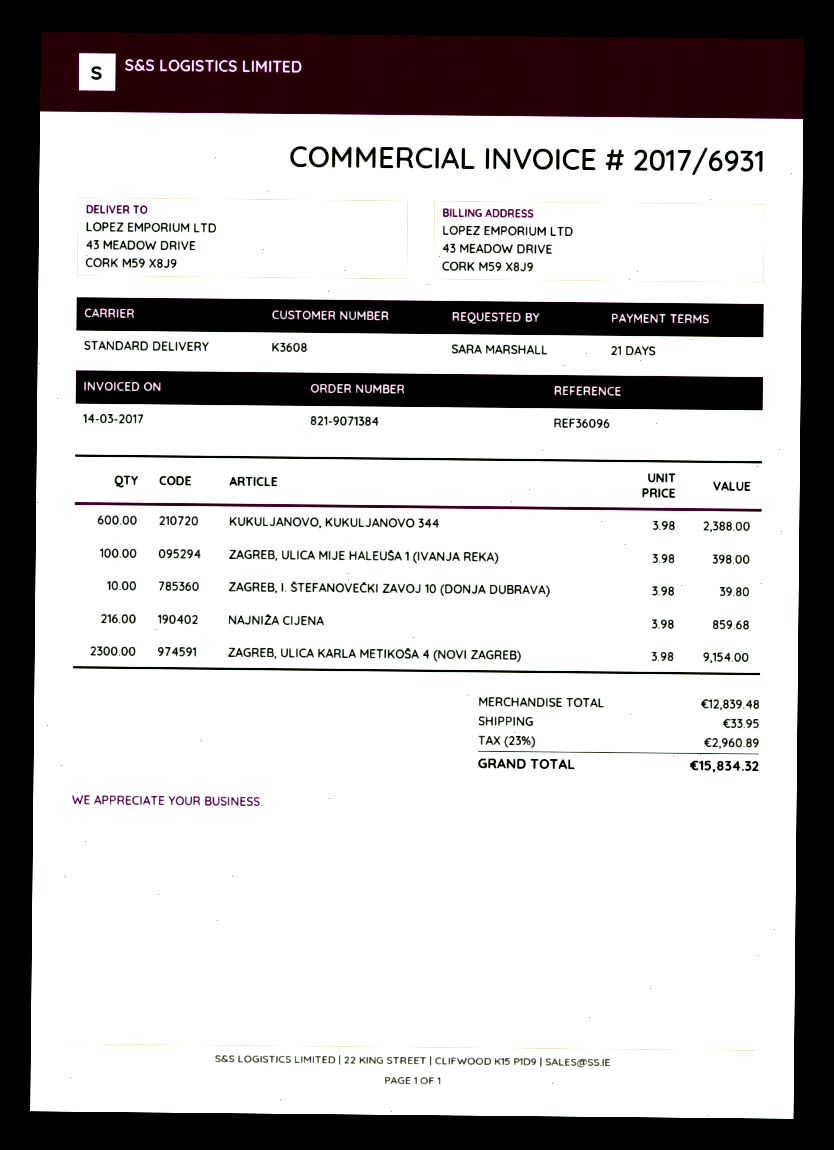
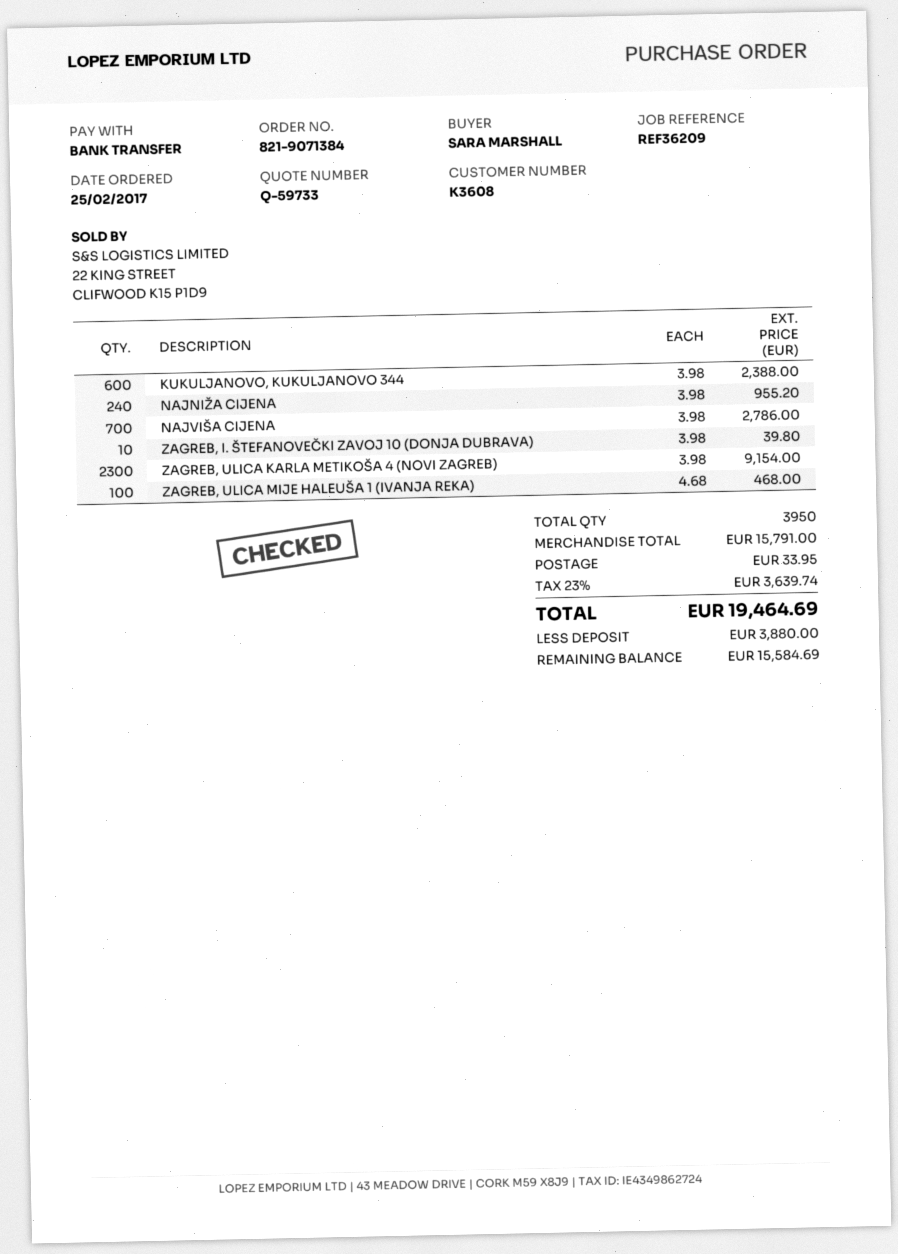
reference: REF36096 -> REF36209
ZAGREB, ULICA MIJE HALEUŠA 1 (IVANJA REKA): 100 x 3.98 = 398.00 -> 100 x 4.68 = 468.00
NAJNIŽA CIJENA: 216 x 3.98 = 859.68 -> 240 x 3.98 = 955.20
NAJVIŠA CIJENA: none -> 700 x 3.98 = 2786.00
subtotal: 12839.48 -> 15791.00
tax: 23% = 2960.89 -> 23% = 3639.74
total: 15834.32 -> 19464.69

